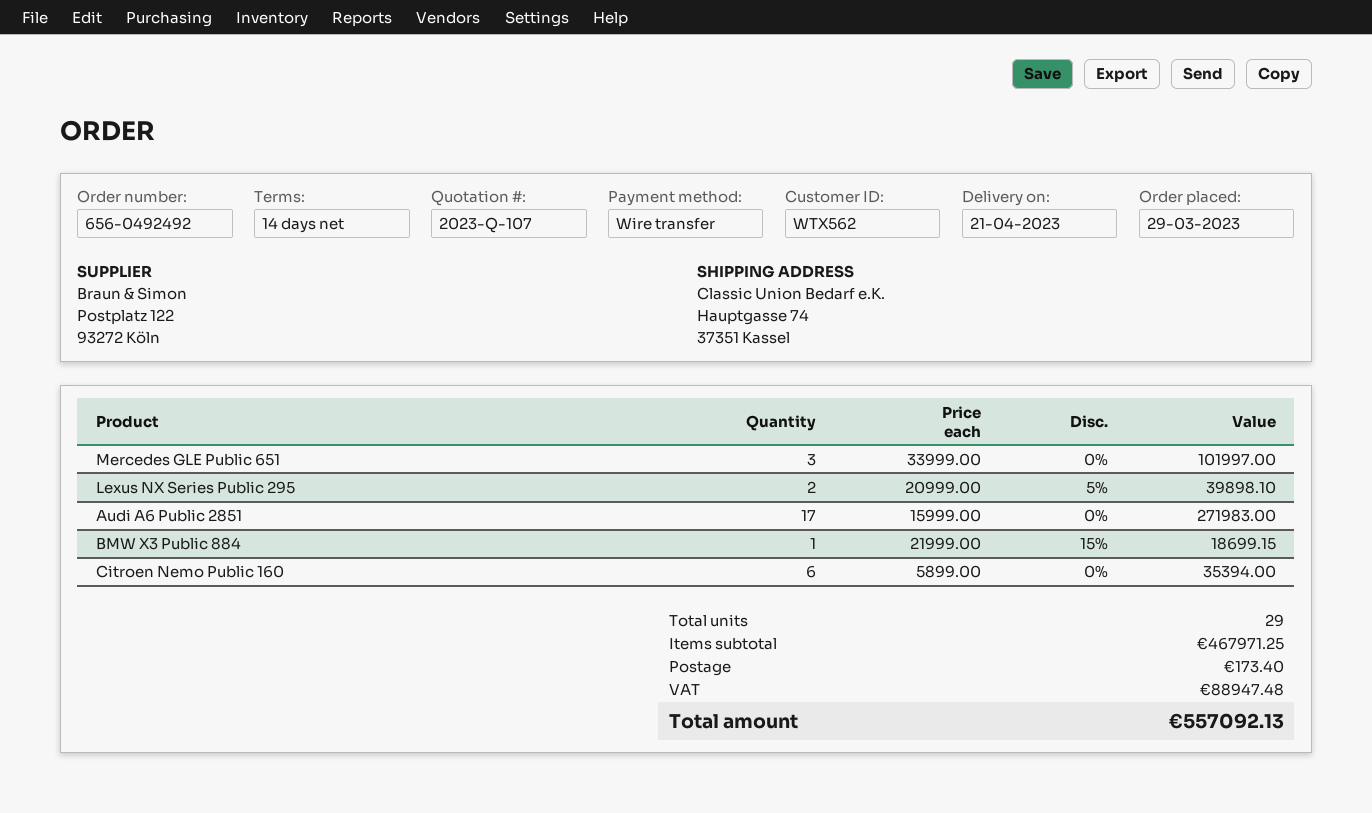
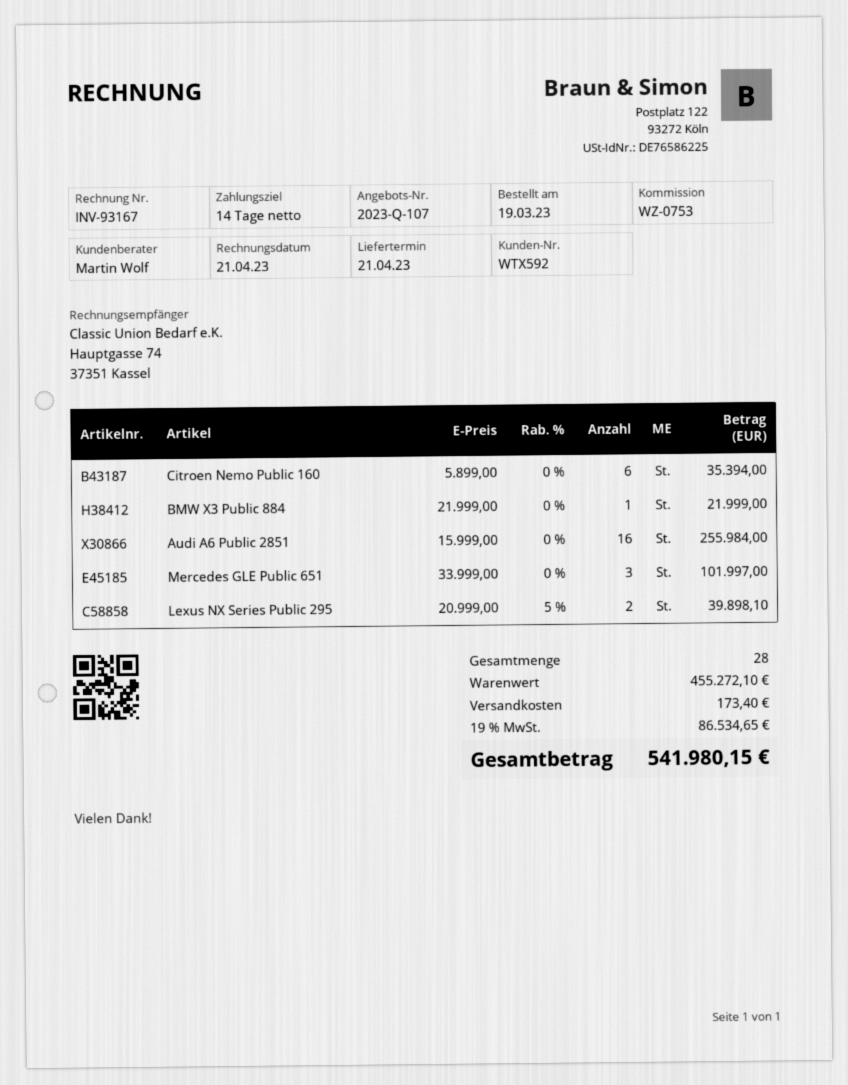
order date: 2023-03-29 -> 2023-03-19
customer number: WTX562 -> WTX592
Audi A6 Public 2851: 17 x 15999.00 = 271983.00 -> 16 x 15999.00 = 255984.00
BMW X3 Public 884: 1 x 21999.00 - 15% = 18699.15 -> 1 x 21999.00 = 21999.00
total quantity: 29 -> 28
subtotal: 467971.25 -> 455272.10
tax: 88947.48 -> 86534.65
total: 557092.13 -> 541980.15

